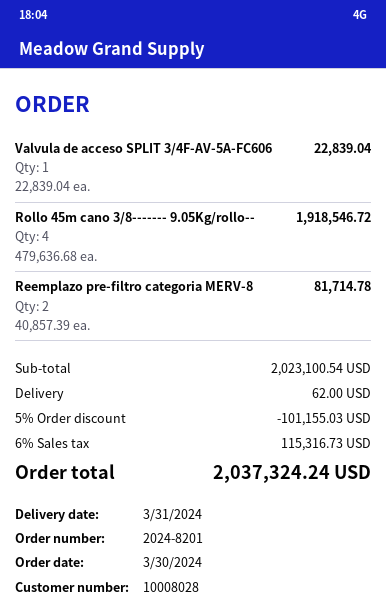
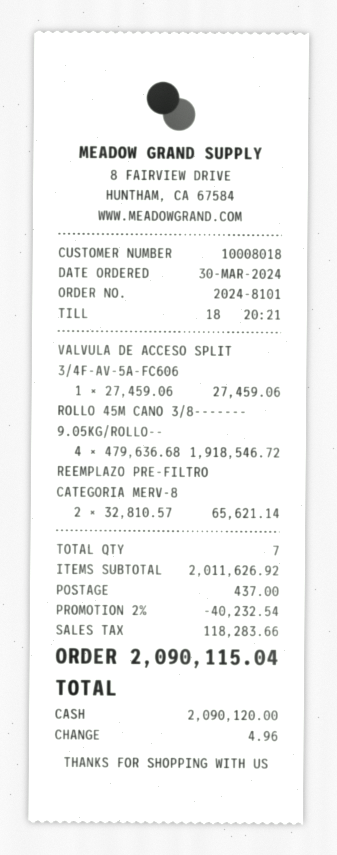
order number: 2024-8201 -> 2024-8101
customer number: 10008028 -> 10008018
Valvula de acceso SPLIT 3/4F-AV-5A-FC606: 1 x 22839.04 = 22839.04 -> 1 x 27459.06 = 27459.06
Reemplazo pre-filtro categoria MERV-8: 2 x 40857.39 = 81714.78 -> 2 x 32810.57 = 65621.14
subtotal: 2023100.54 -> 2011626.92
discount: 5% = 101155.03 -> 2% = 40232.54
shipping: 62.00 -> 437.00
tax: 115316.73 -> 118283.66
total: 2037324.24 -> 2090115.04

